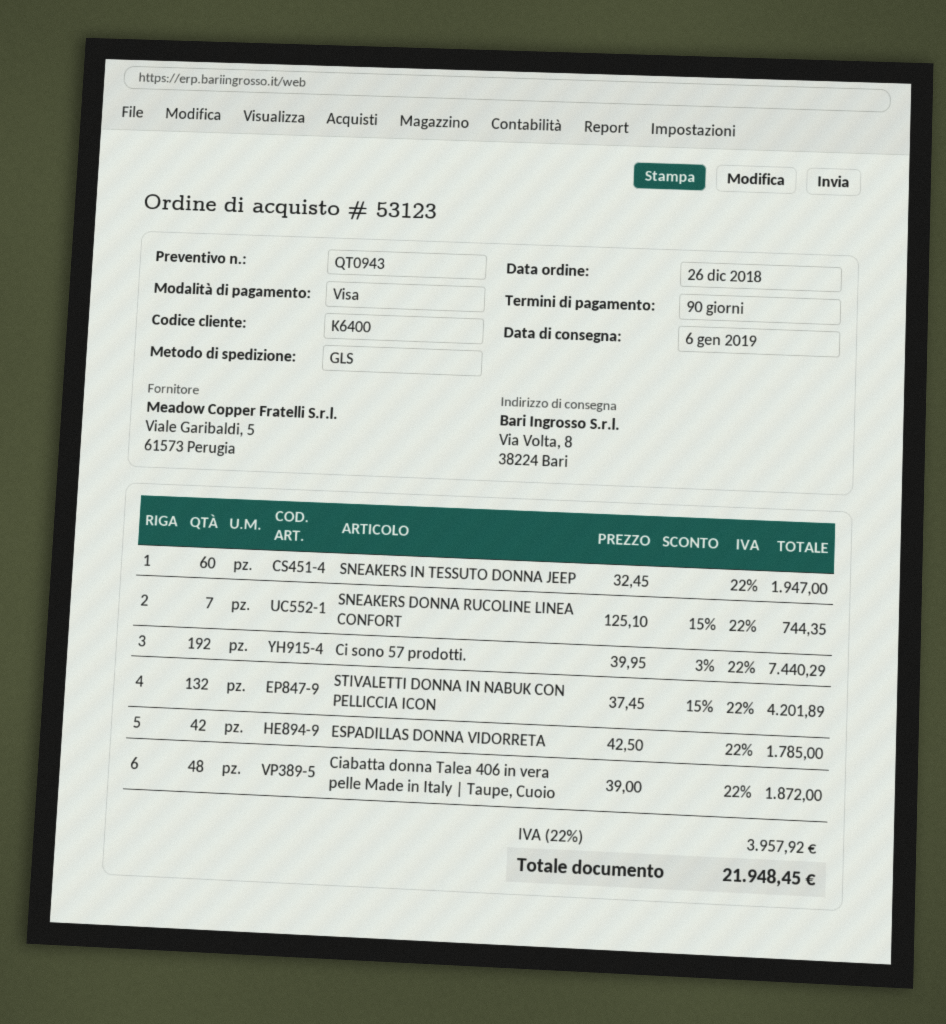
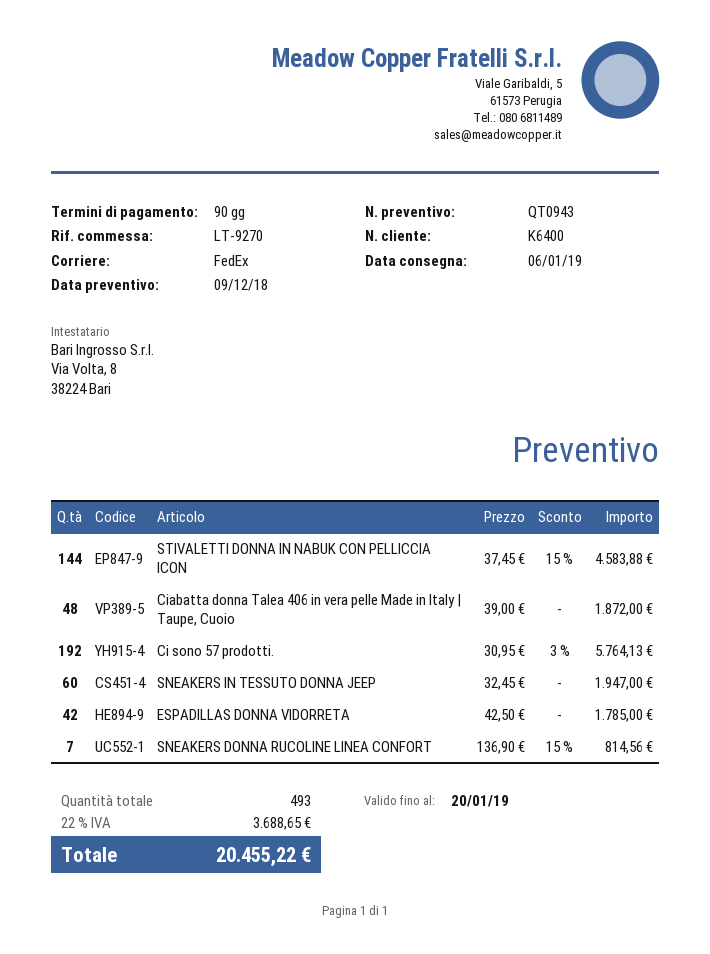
shipping method: GLS -> FedEx
SNEAKERS DONNA RUCOLINE LINEA CONFORT: 7 x 125.10 - 15% = 744.35 -> 7 x 136.90 - 15% = 814.56
Ci sono 57 prodotti.: 192 x 39.95 - 3% = 7440.29 -> 192 x 30.95 - 3% = 5764.13
STIVALETTI DONNA IN NABUK CON PELLICCIA ICON: 132 x 37.45 - 15% = 4201.89 -> 144 x 37.45 - 15% = 4583.88
tax: 22% = 3957.92 -> 22% = 3688.65
total: 21948.45 -> 20455.22

